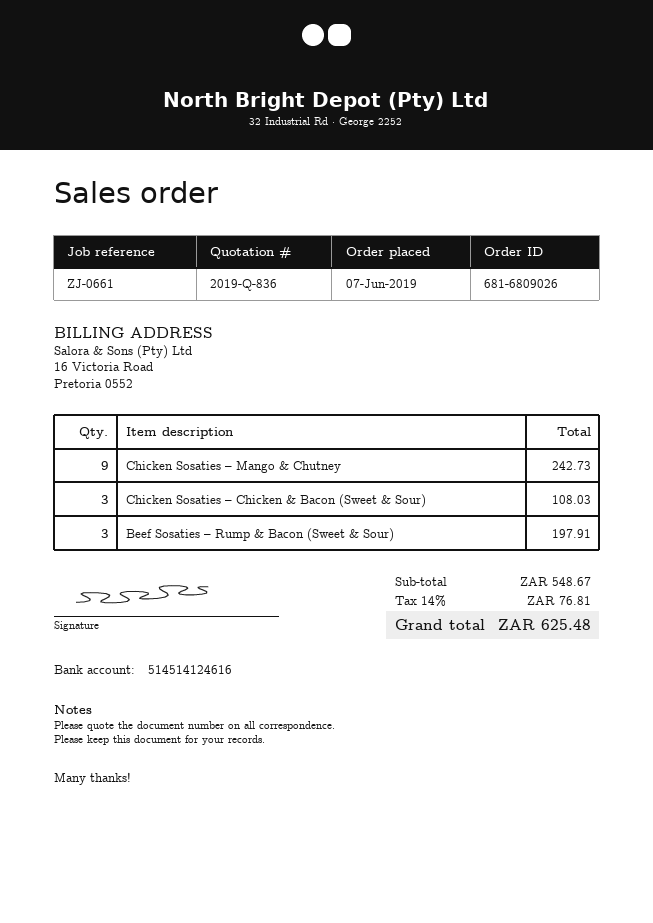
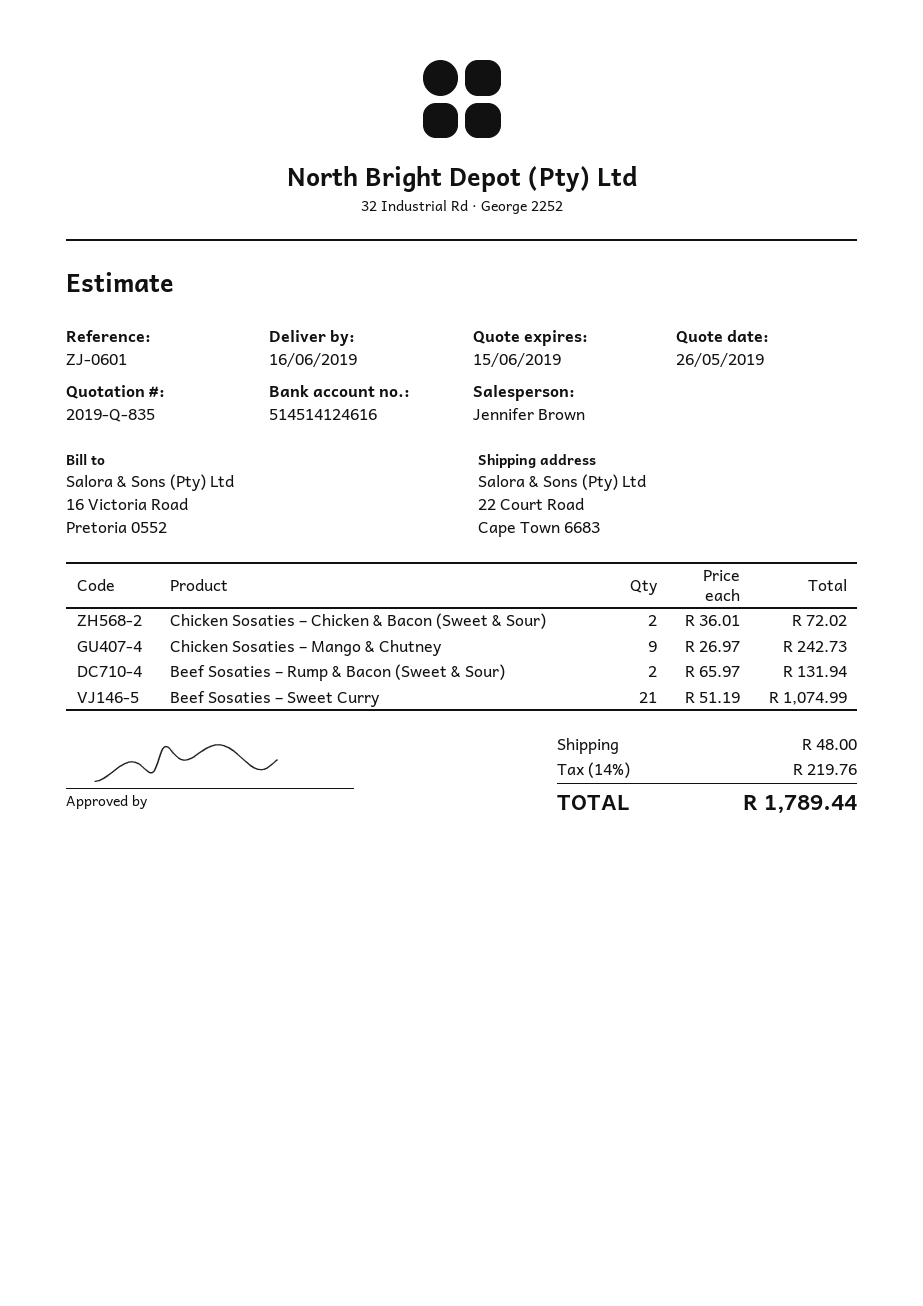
quote number: 2019-Q-836 -> 2019-Q-835
reference: ZJ-0661 -> ZJ-0601
Chicken Sosaties – Chicken & Bacon (Sweet & Sour): 3 for 108.03 -> 2 for 72.02
Beef Sosaties – Rump & Bacon (Sweet & Sour): 3 for 197.91 -> 2 for 131.94
Beef Sosaties – Sweet Curry: none -> 21 for 1074.99
shipping: none -> 48.00
tax: 14% = 76.81 -> 14% = 219.76
total: 625.48 -> 1789.44

